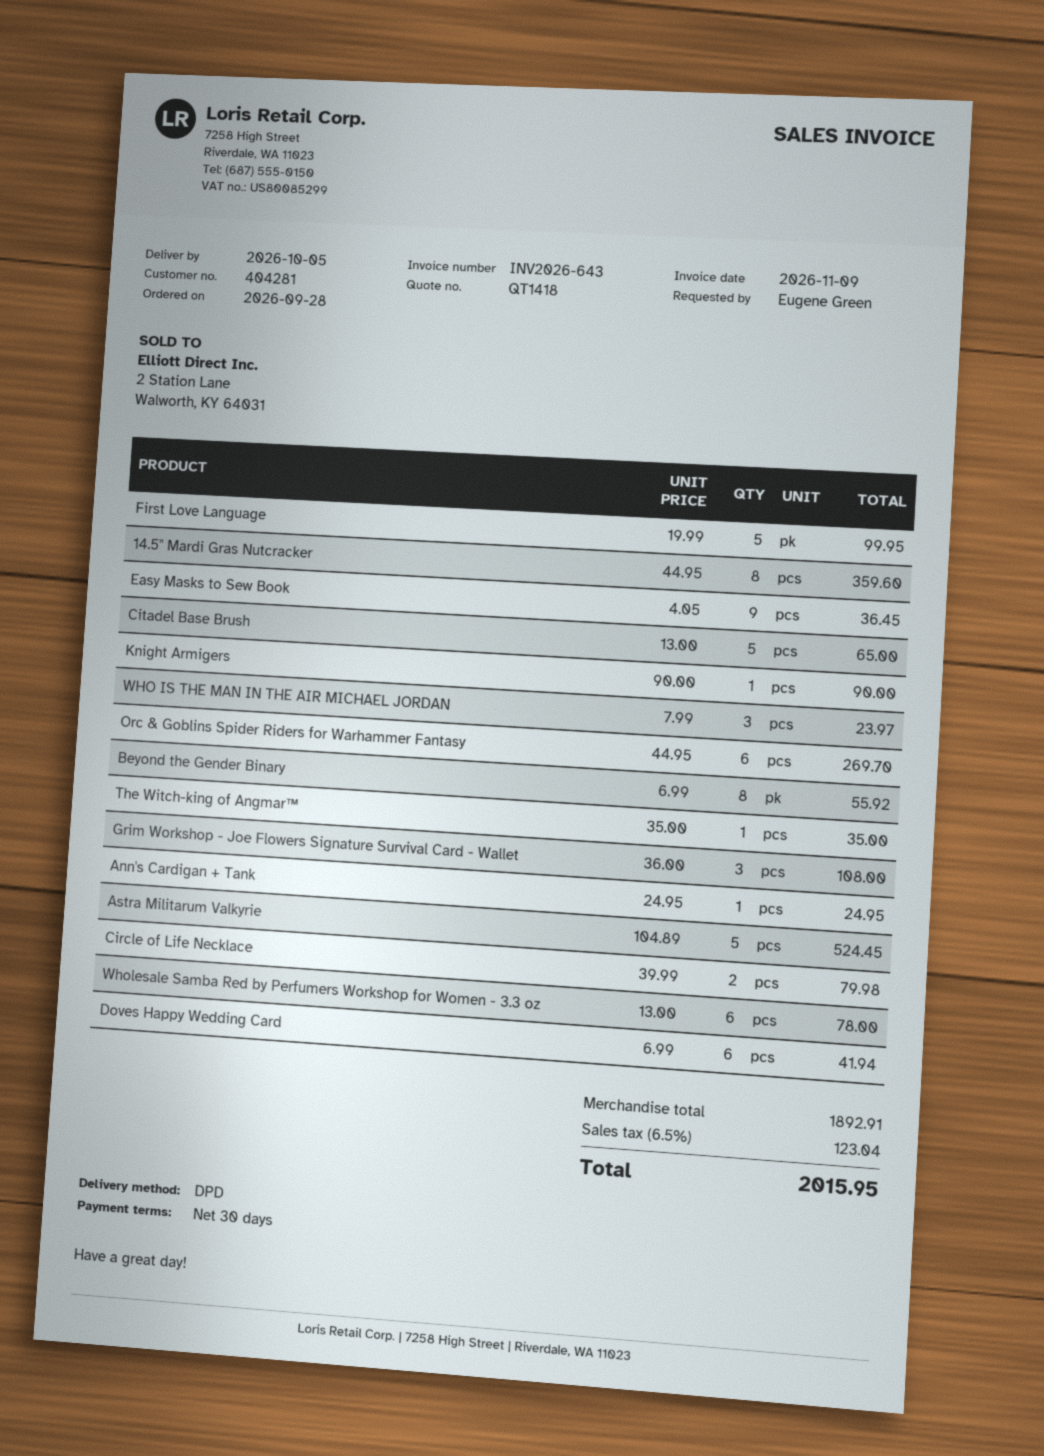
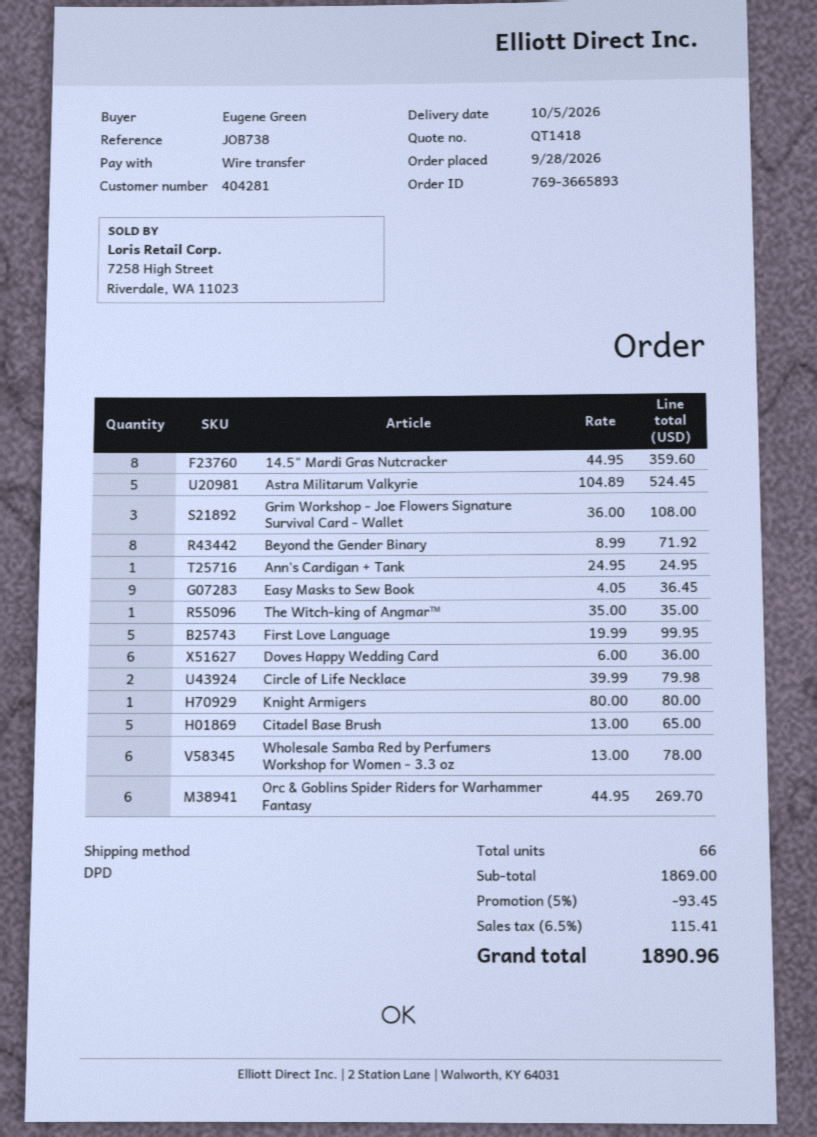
Knight Armigers: 1 x 90.00 = 90.00 -> 1 x 80.00 = 80.00
WHO IS THE MAN IN THE AIR MICHAEL JORDAN: 3 x 7.99 = 23.97 -> none
Beyond the Gender Binary: 8 x 6.99 = 55.92 -> 8 x 8.99 = 71.92
Doves Happy Wedding Card: 6 x 6.99 = 41.94 -> 6 x 6.00 = 36.00
subtotal: 1892.91 -> 1869.00
discount: none -> 5% = 93.45
tax: 6.5% = 123.04 -> 6.5% = 115.41
total: 2015.95 -> 1890.96

